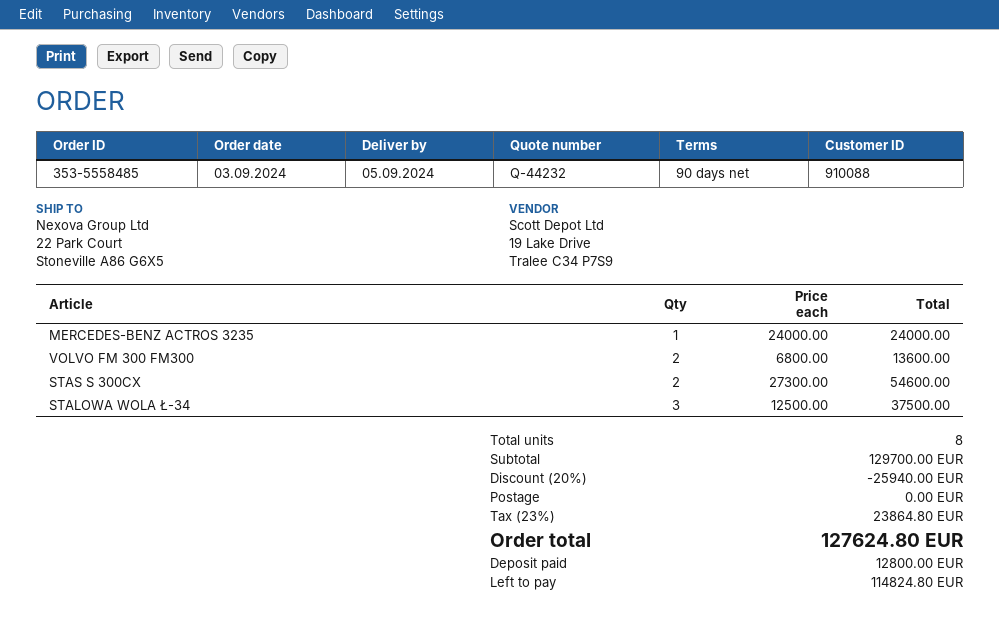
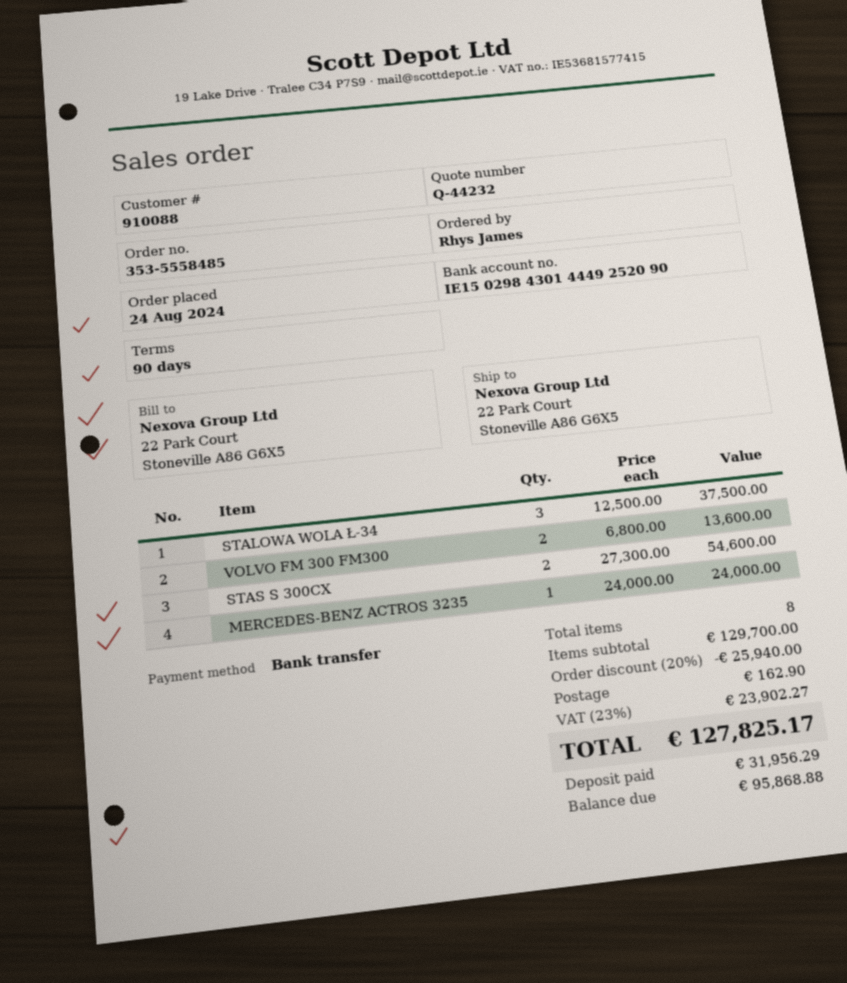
order date: 2024-09-03 -> 2024-08-24
shipping: 0.00 -> 162.90
tax: 23% = 23864.80 -> 23% = 23902.27
total: 127624.80 -> 127825.17
deposit: 12800.00 -> 31956.29
balance: 114824.80 -> 95868.88

